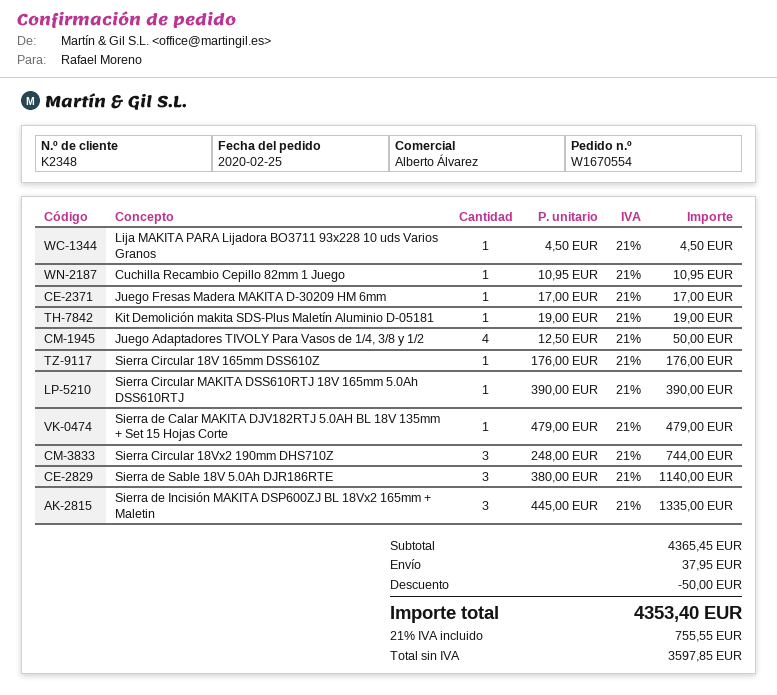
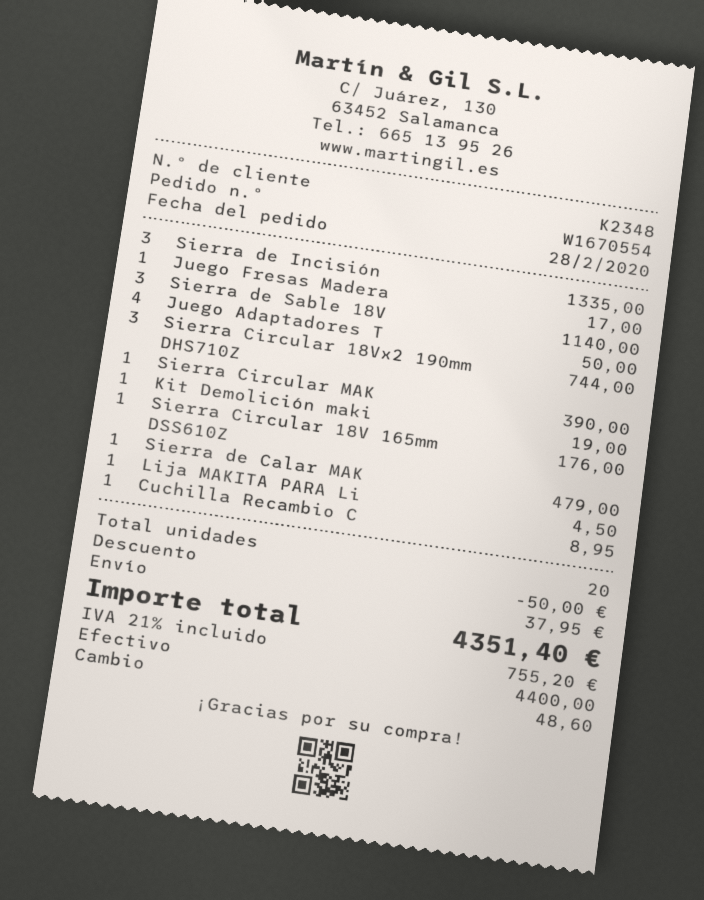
order date: 2020-02-25 -> 2020-02-28
Cuchilla Recambio Cepillo 82mm 1 Juego: 1 for 10.95 -> 1 for 8.95
tax: 21% = 755.55 -> 21% = 755.20
total: 4353.40 -> 4351.40

